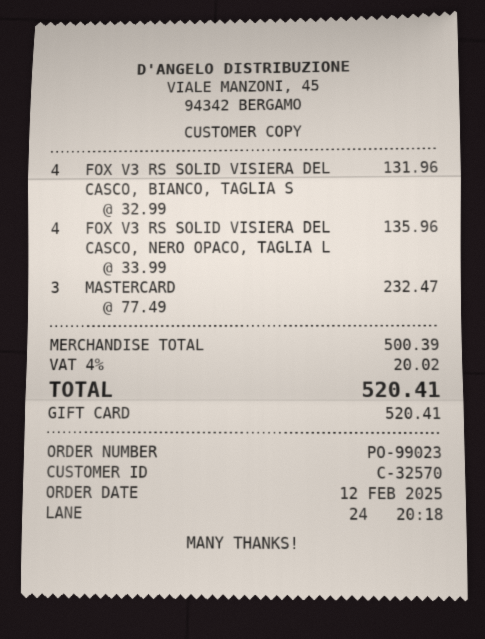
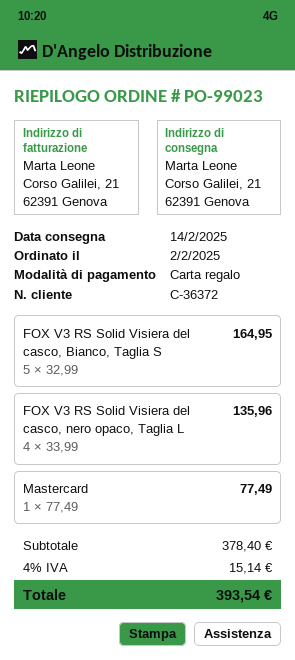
order date: 2025-02-12 -> 2025-02-02
customer number: C-32570 -> C-36372
FOX V3 RS SOLID VISIERA DEL CASCO, BIANCO, TAGLIA S: 4 x 32.99 = 131.96 -> 5 x 32.99 = 164.95
MASTERCARD: 3 x 77.49 = 232.47 -> 1 x 77.49 = 77.49
subtotal: 500.39 -> 378.40
tax: 4% = 20.02 -> 4% = 15.14
total: 520.41 -> 393.54

